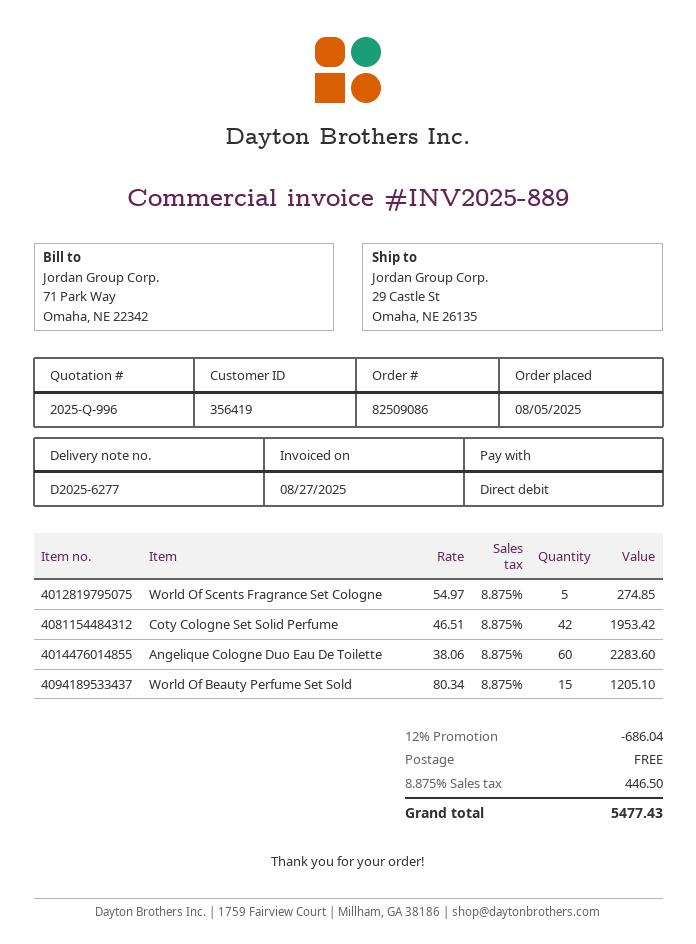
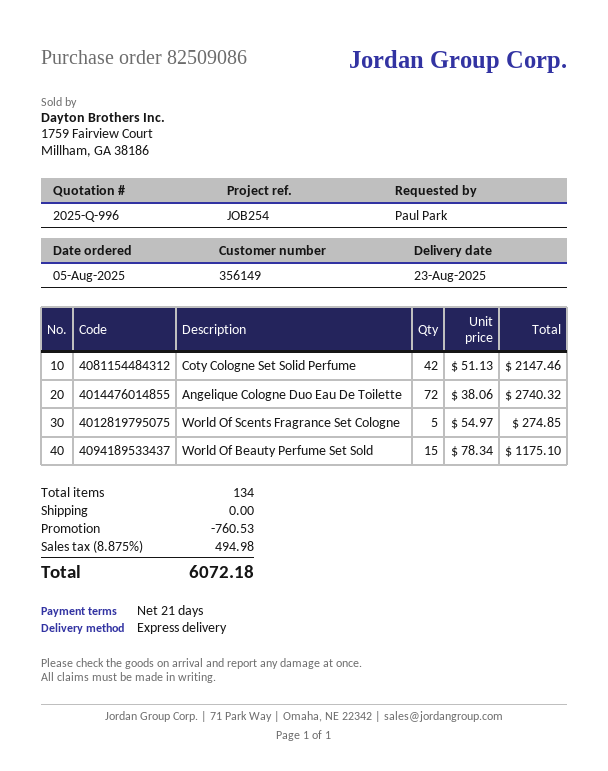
customer number: 356419 -> 356149
Coty Cologne Set Solid Perfume: 42 x 46.51 = 1953.42 -> 42 x 51.13 = 2147.46
Angelique Cologne Duo Eau De Toilette: 60 x 38.06 = 2283.60 -> 72 x 38.06 = 2740.32
World Of Beauty Perfume Set Sold: 15 x 80.34 = 1205.10 -> 15 x 78.34 = 1175.10
discount: 686.04 -> 760.53
tax: 8.875% = 446.50 -> 8.875% = 494.98
total: 5477.43 -> 6072.18

